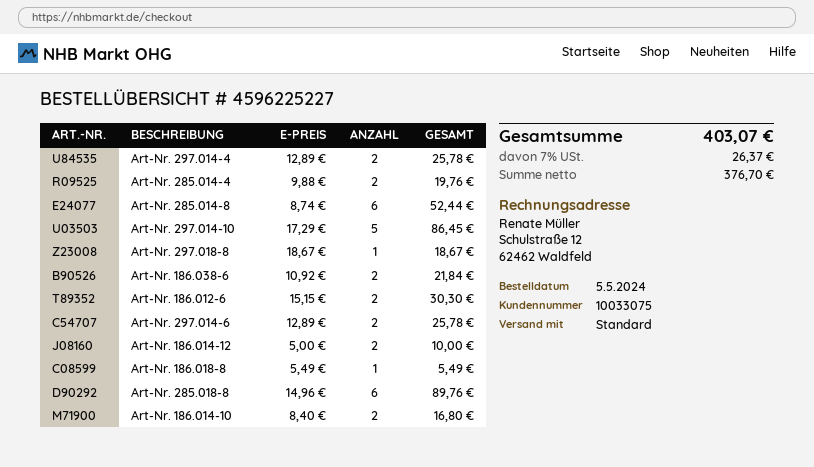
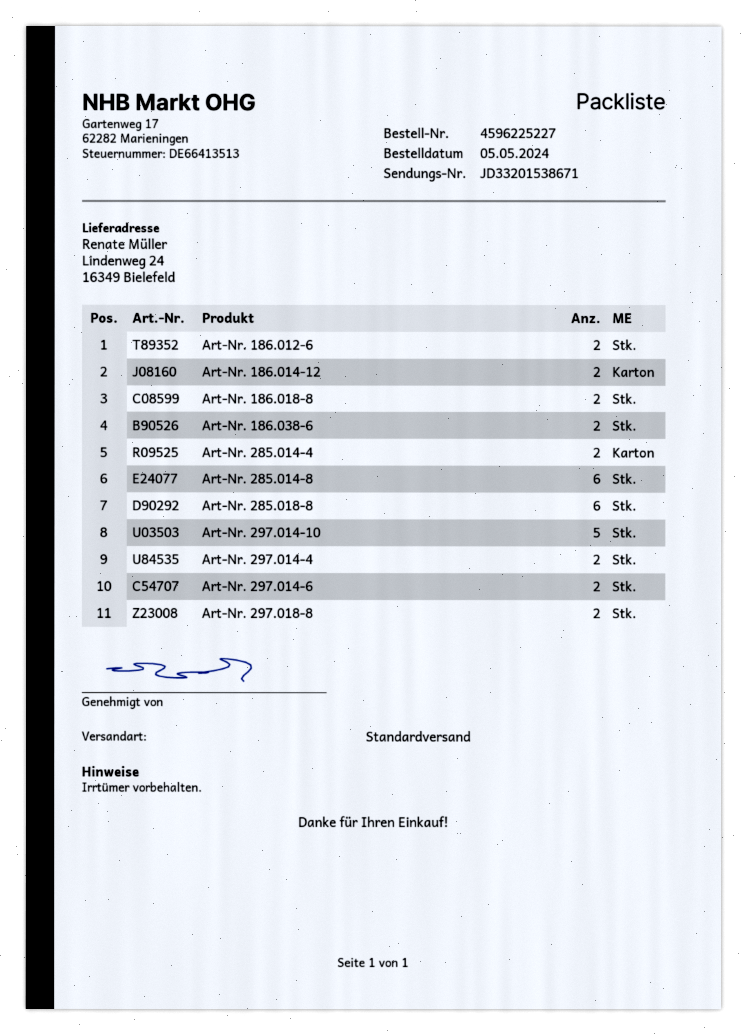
Art-Nr. 297.018-8: 1 -> 2
Art-Nr. 186.018-8: 1 -> 2
Art-Nr. 186.014-10: 2 -> none

